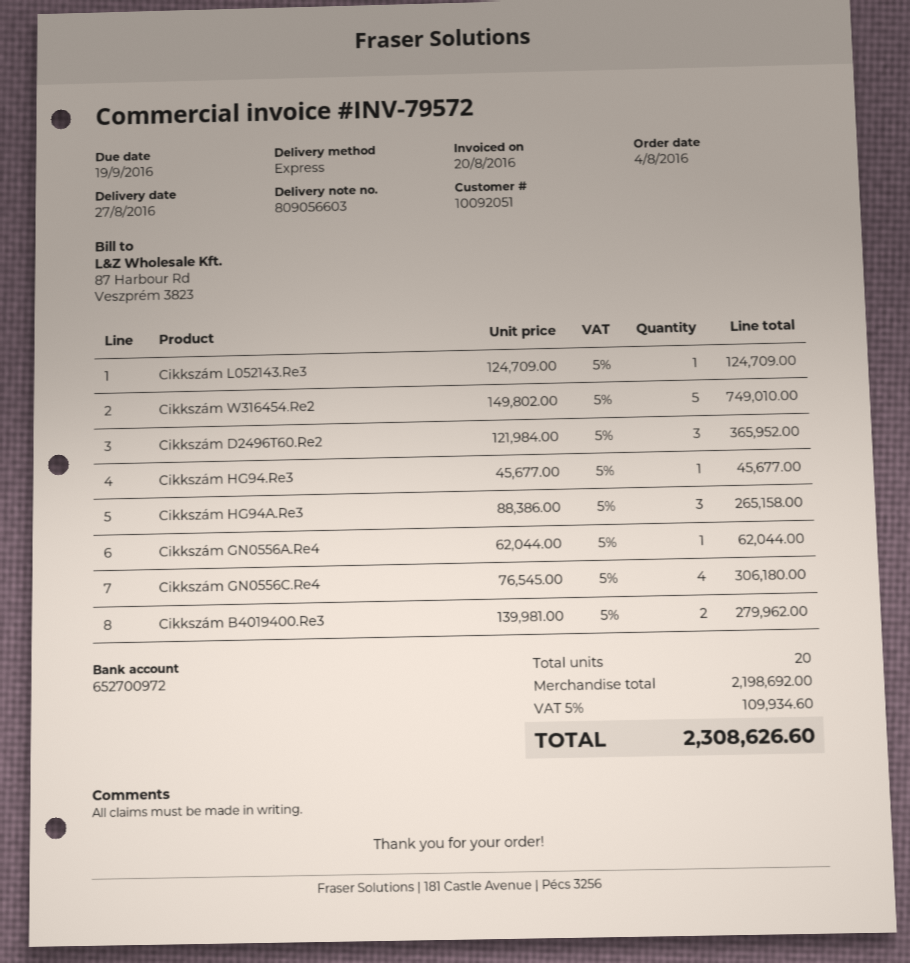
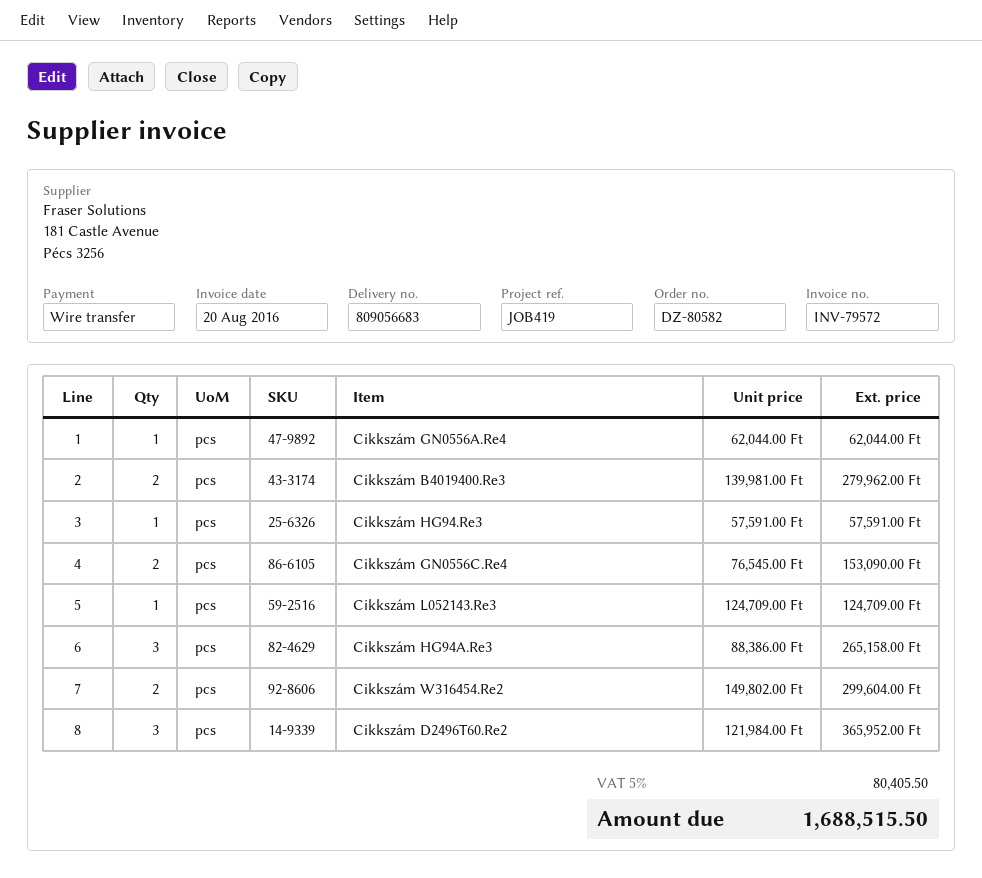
delivery note number: 809056603 -> 809056683
Cikkszám W316454.Re2: 5 x 149802.00 = 749010.00 -> 2 x 149802.00 = 299604.00
Cikkszám HG94.Re3: 1 x 45677.00 = 45677.00 -> 1 x 57591.00 = 57591.00
Cikkszám GN0556C.Re4: 4 x 76545.00 = 306180.00 -> 2 x 76545.00 = 153090.00
tax: 5% = 109934.60 -> 5% = 80405.50
total: 2308626.60 -> 1688515.50

